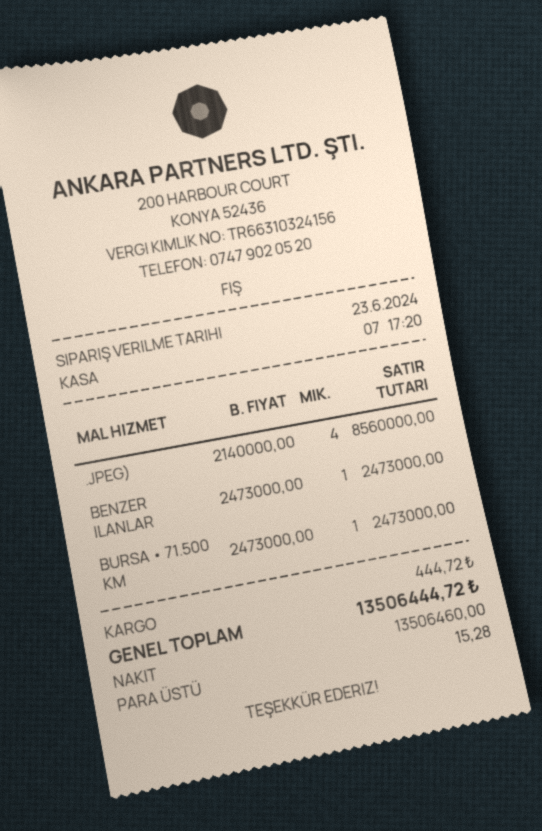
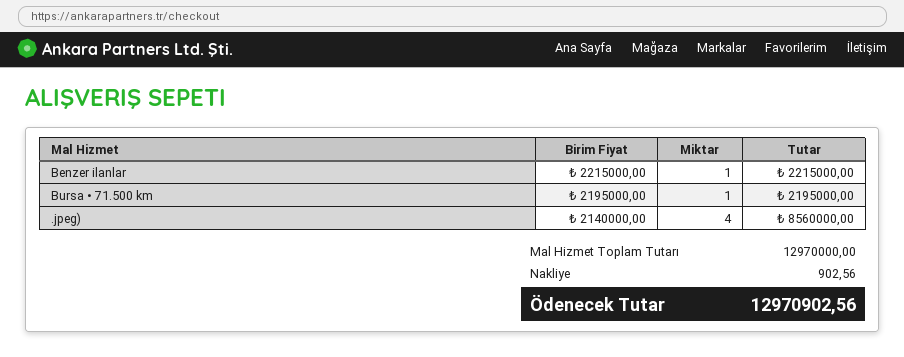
BENZER ILANLAR: 1 x 2473000.00 = 2473000.00 -> 1 x 2215000.00 = 2215000.00
BURSA • 71.500 KM: 1 x 2473000.00 = 2473000.00 -> 1 x 2195000.00 = 2195000.00
shipping: 444.72 -> 902.56
total: 13506444.72 -> 12970902.56

